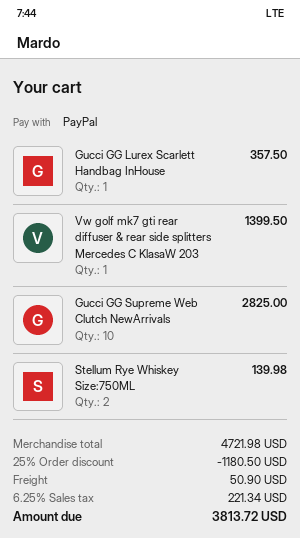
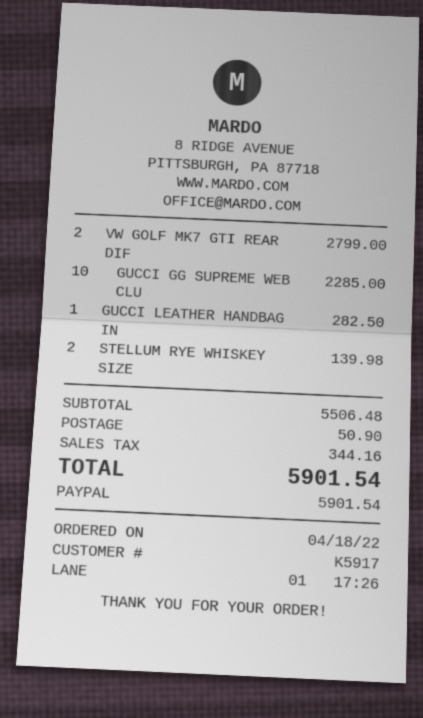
Gucci GG Lurex Scarlett Handbag InHouse: 1 for 357.50 -> none
Vw golf mk7 gti rear diffuser & rear side splitters Mercedes C KlasaW 203: 1 for 1399.50 -> 2 for 2799.00
Gucci GG Supreme Web Clutch NewArrivals: 10 for 2825.00 -> 10 for 2285.00
GUCCI LEATHER HANDBAG IN: none -> 1 for 282.50
subtotal: 4721.98 -> 5506.48
discount: 25% = 1180.50 -> none
tax: 221.34 -> 344.16
total: 3813.72 -> 5901.54

